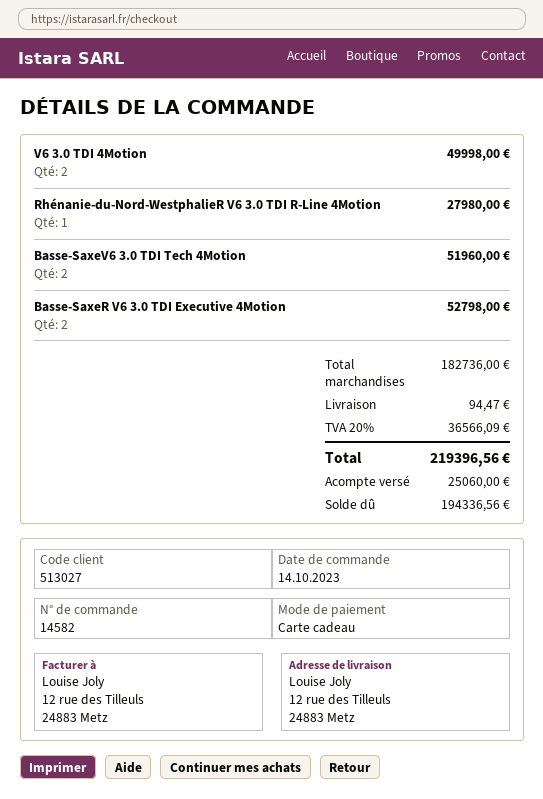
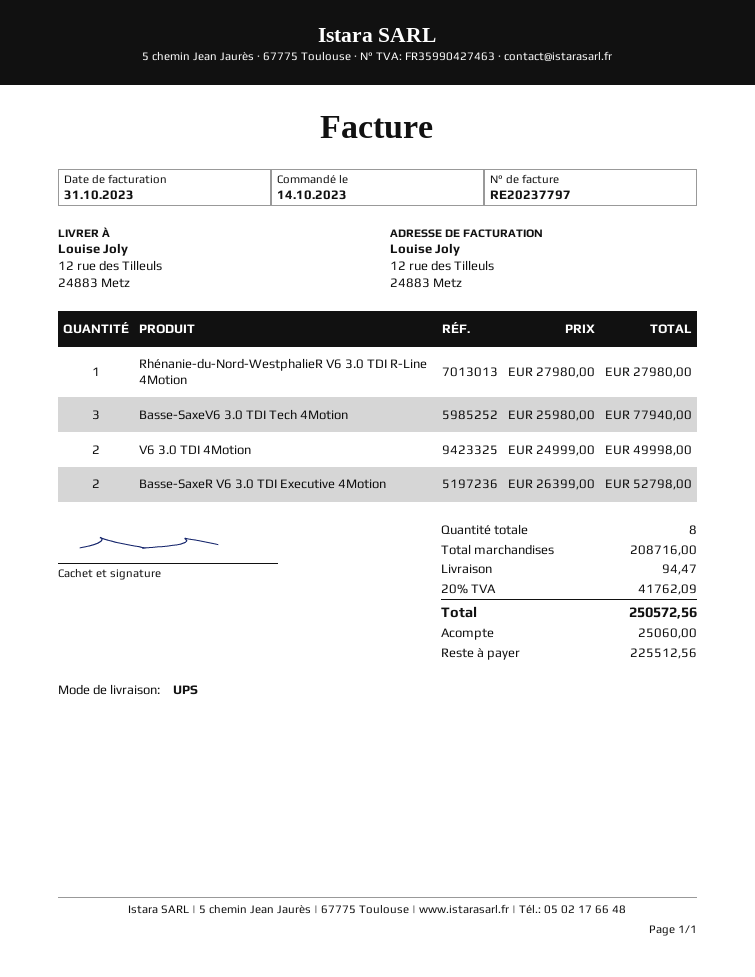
Basse-SaxeV6 3.0 TDI Tech 4Motion: 2 for 51960.00 -> 3 for 77940.00
subtotal: 182736.00 -> 208716.00
tax: 20% = 36566.09 -> 20% = 41762.09
total: 219396.56 -> 250572.56
balance: 194336.56 -> 225512.56

